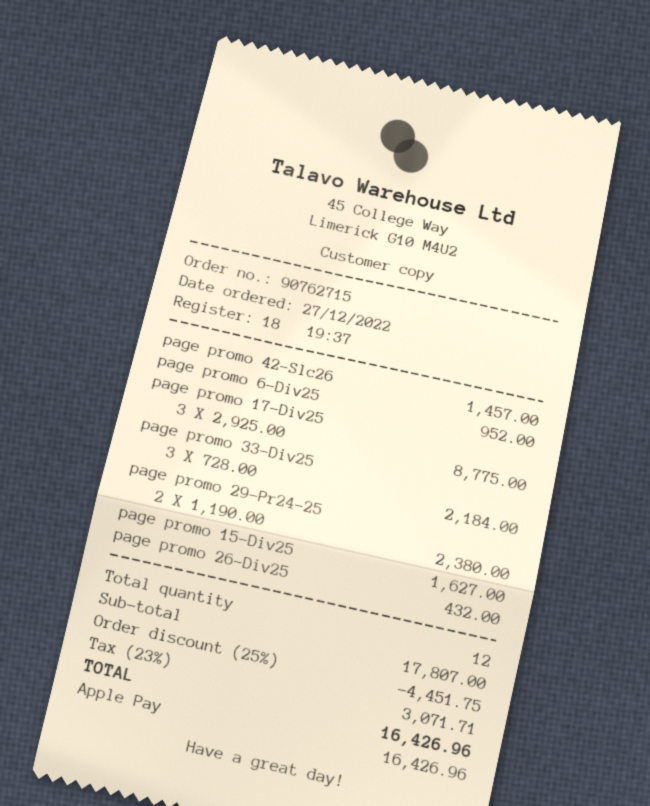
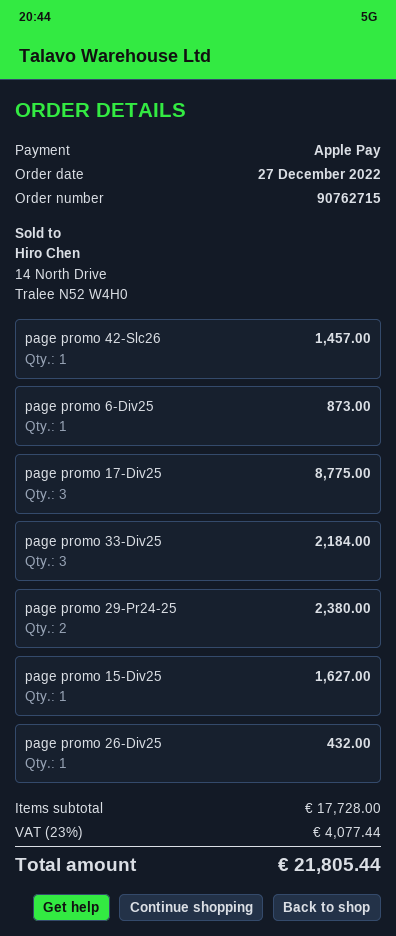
page promo 6-Div25: 1 for 952.00 -> 1 for 873.00
subtotal: 17807.00 -> 17728.00
discount: 25% = 4451.75 -> none
tax: 23% = 3071.71 -> 23% = 4077.44
total: 16426.96 -> 21805.44

